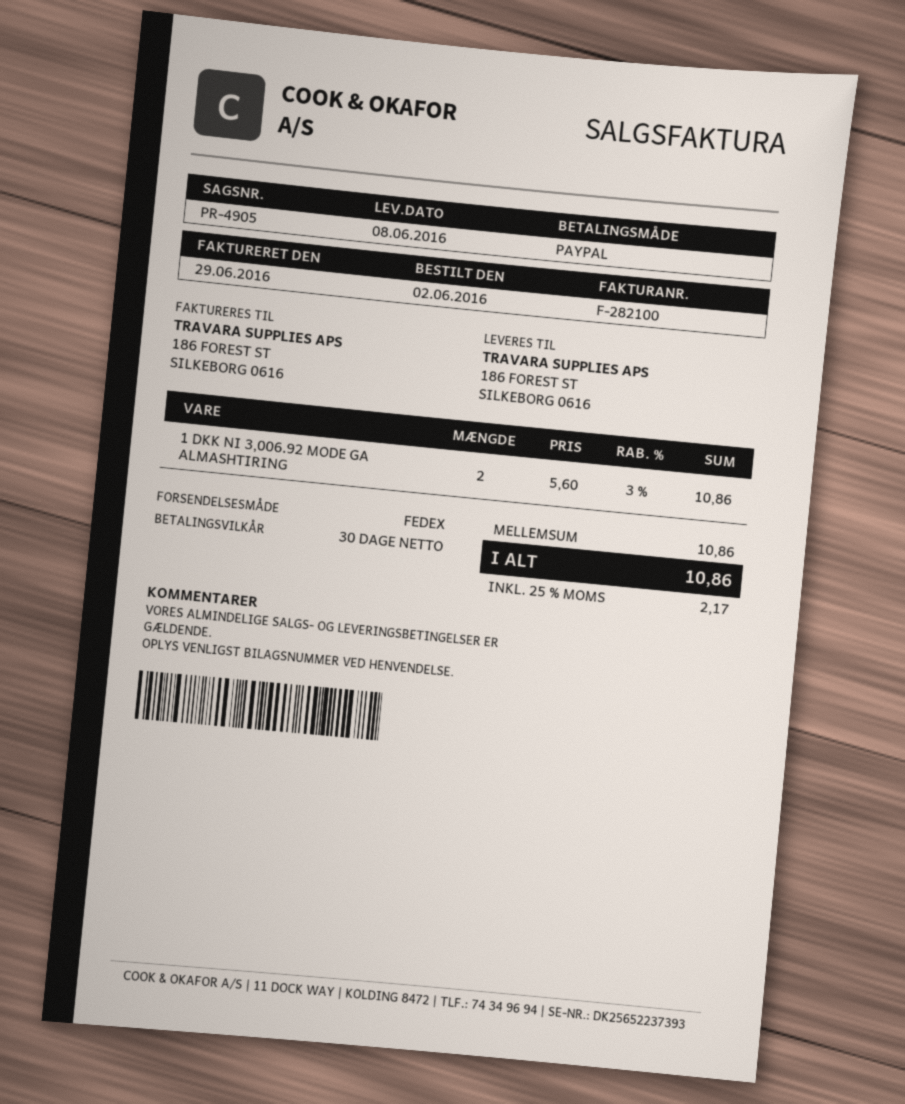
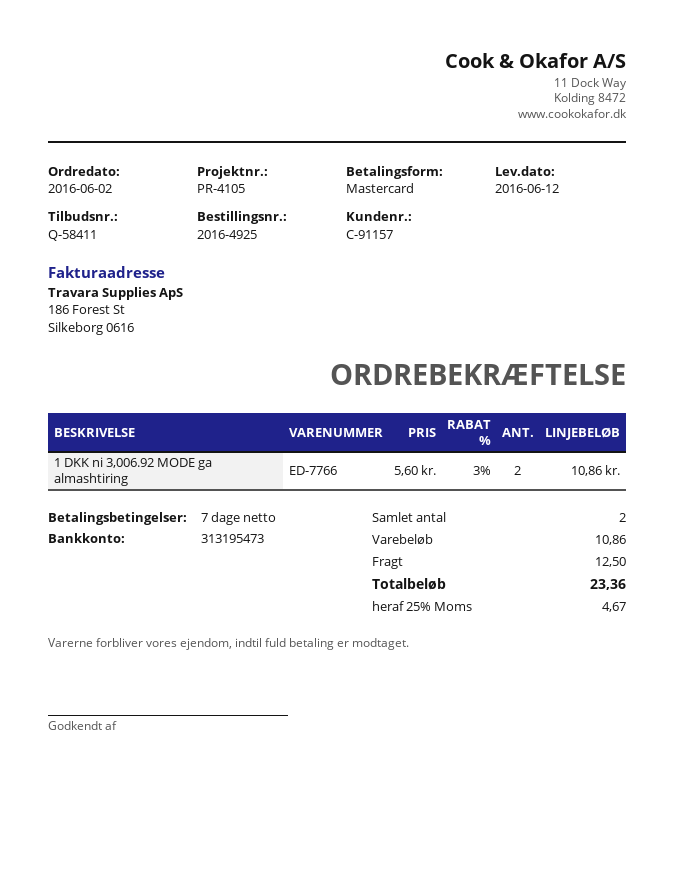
delivery date: 2016-06-08 -> 2016-06-12
payment terms: 30 days -> 7 days
reference: PR-4905 -> PR-4105
payment method: PayPal -> Mastercard
shipping: none -> 12.50
tax: 25% = 2.17 -> 25% = 4.67
total: 10.86 -> 23.36

